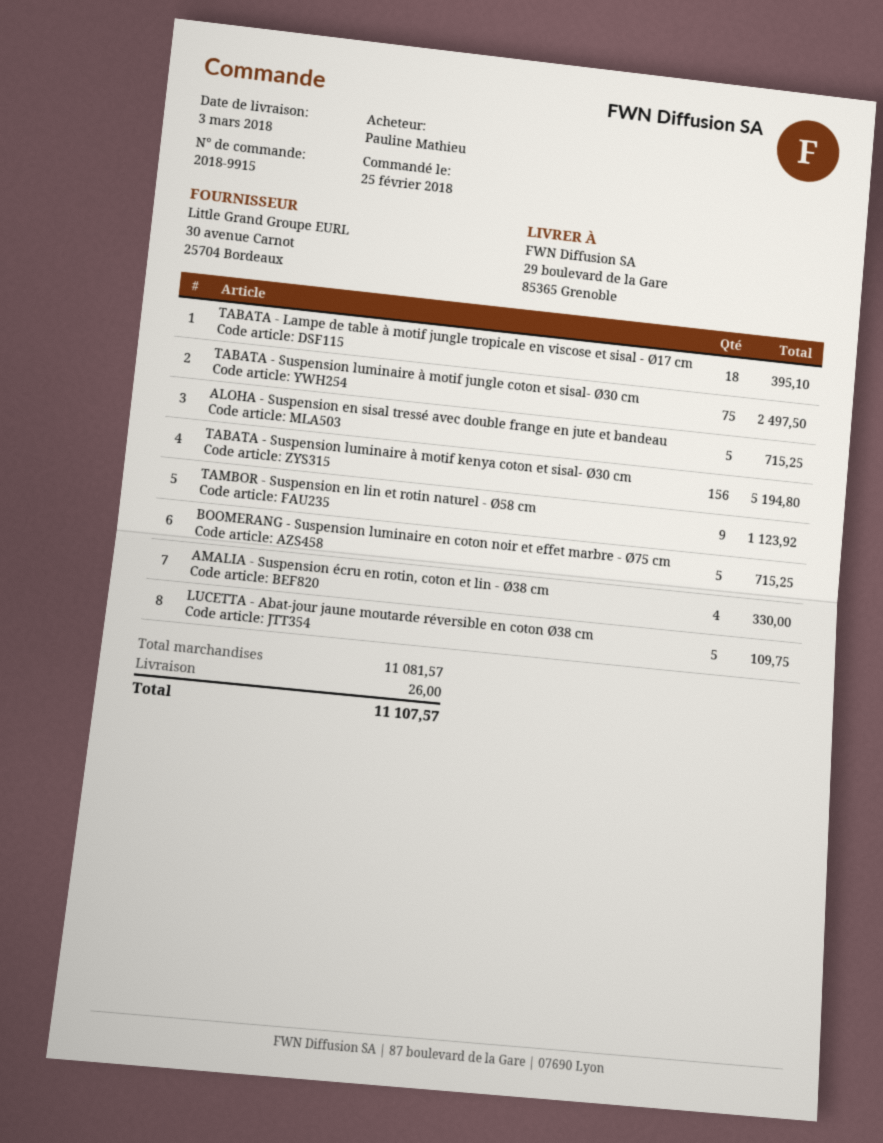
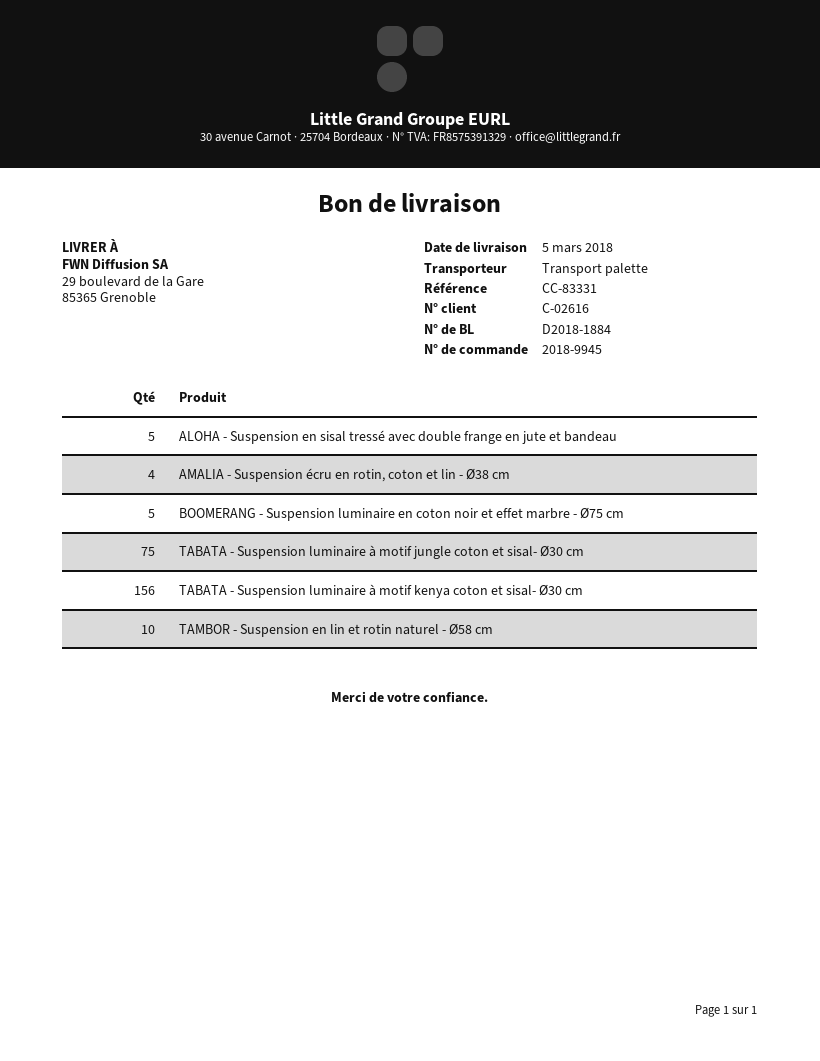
order number: 2018-9915 -> 2018-9945
delivery date: 2018-03-03 -> 2018-03-05
TABATA - Lampe de table à motif jungle tropicale en viscose et sisal - Ø17 cm: 18 -> none
TAMBOR - Suspension en lin et rotin naturel - Ø58 cm: 9 -> 10
LUCETTA - Abat-jour jaune moutarde réversible en coton Ø38 cm: 5 -> none

